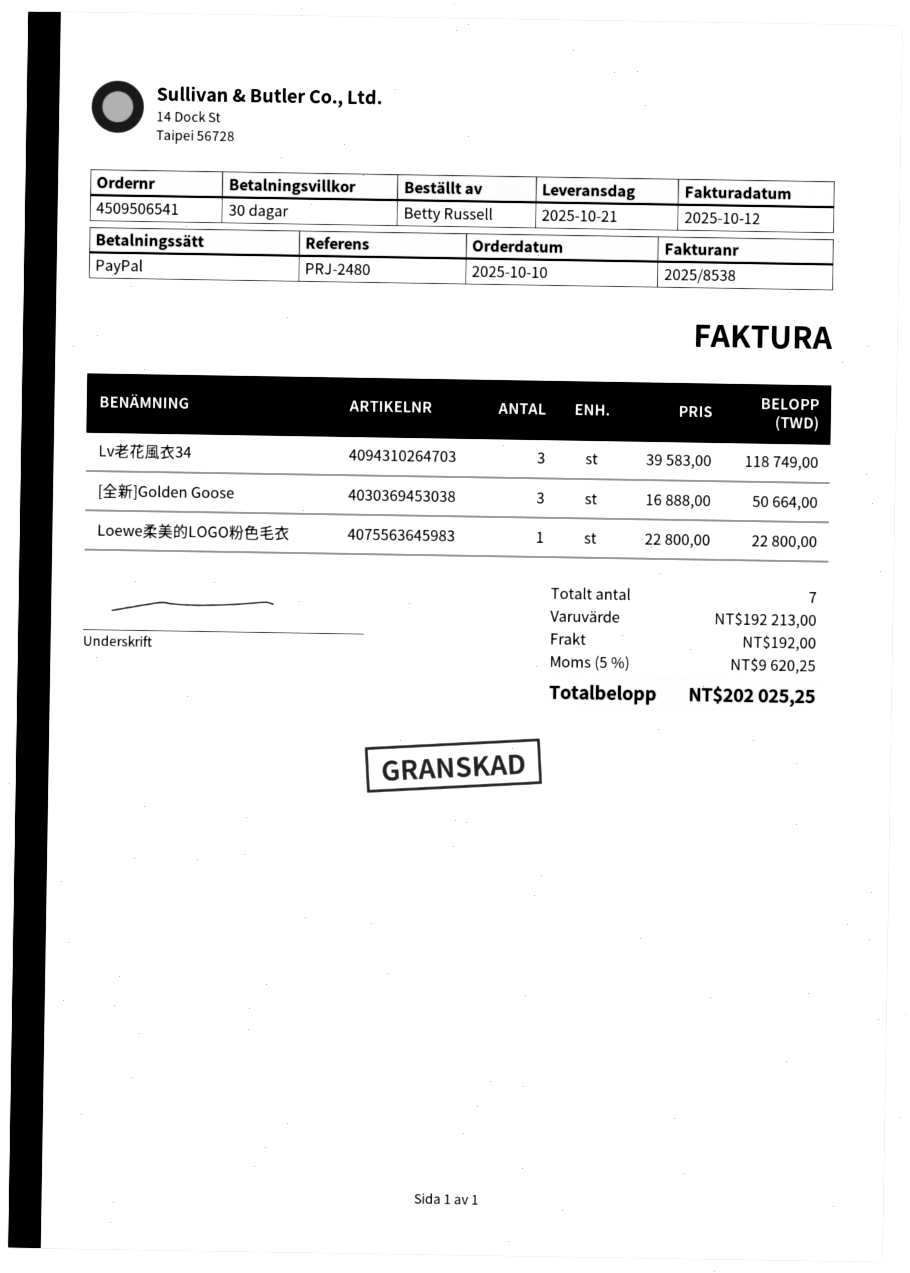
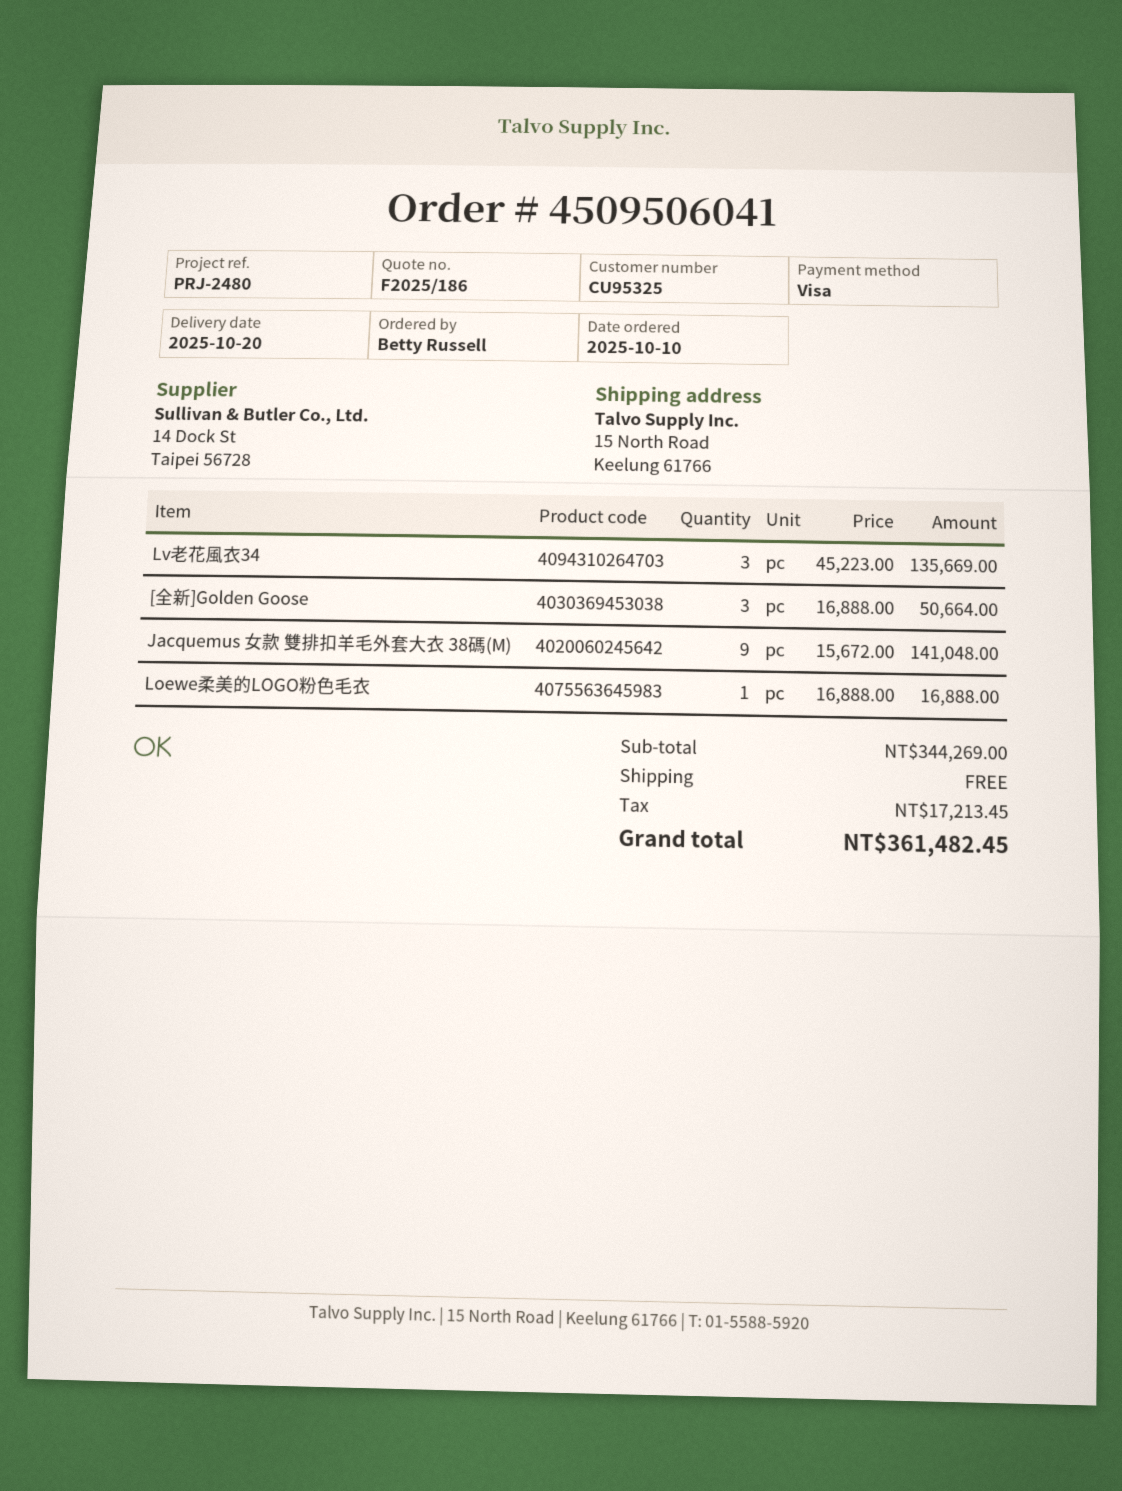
order number: 4509506541 -> 4509506041
delivery date: 2025-10-21 -> 2025-10-20
payment method: PayPal -> Visa
Lv老花風衣34: 3 x 39583.00 = 118749.00 -> 3 x 45223.00 = 135669.00
Loewe柔美的LOGO粉色毛衣: 1 x 22800.00 = 22800.00 -> 1 x 16888.00 = 16888.00
Jacquemus 女款 雙排扣羊毛外套大衣 38碼(M): none -> 9 x 15672.00 = 141048.00
subtotal: 192213.00 -> 344269.00
shipping: 192.00 -> 0.00
tax: 9620.25 -> 17213.45
total: 202025.25 -> 361482.45

